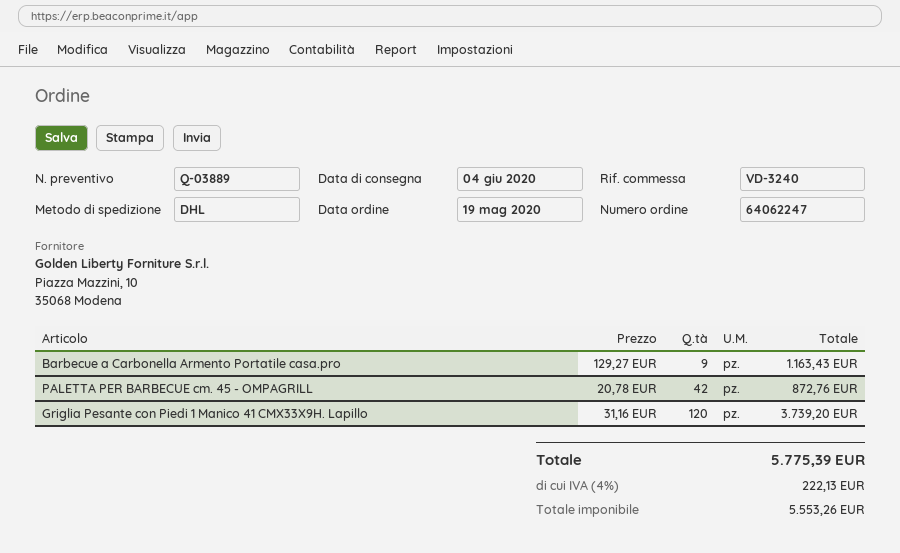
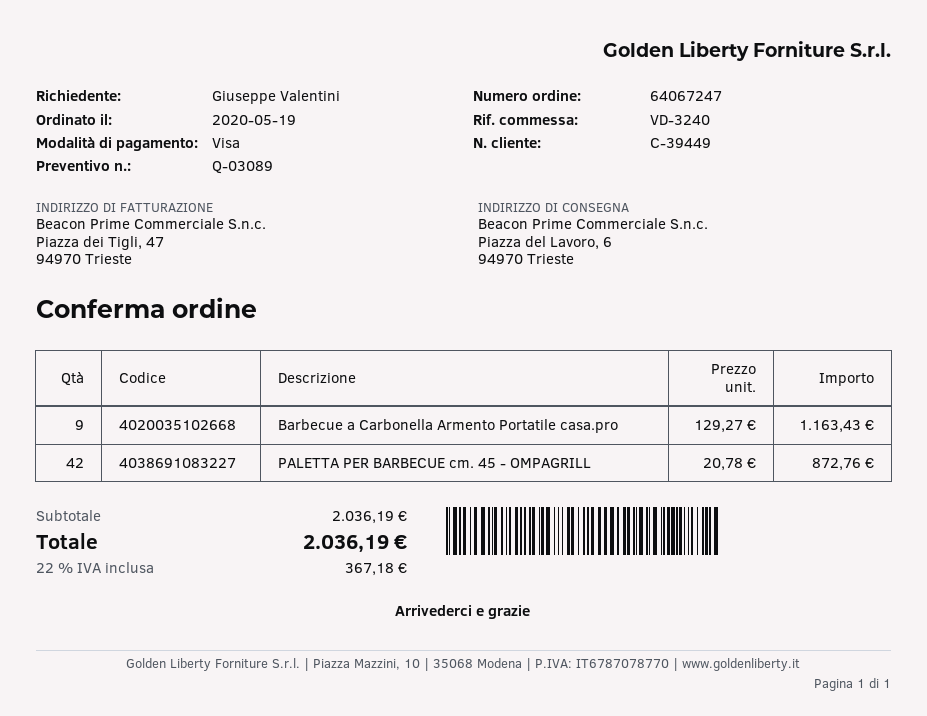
quote number: Q-03889 -> Q-03089
order number: 64062247 -> 64067247
Griglia Pesante con Piedi 1 Manico 41 CMX33X9H. Lapillo: 120 x 31.16 = 3739.20 -> none
tax: 4% = 222.13 -> 22% = 367.18
total: 5775.39 -> 2036.19

